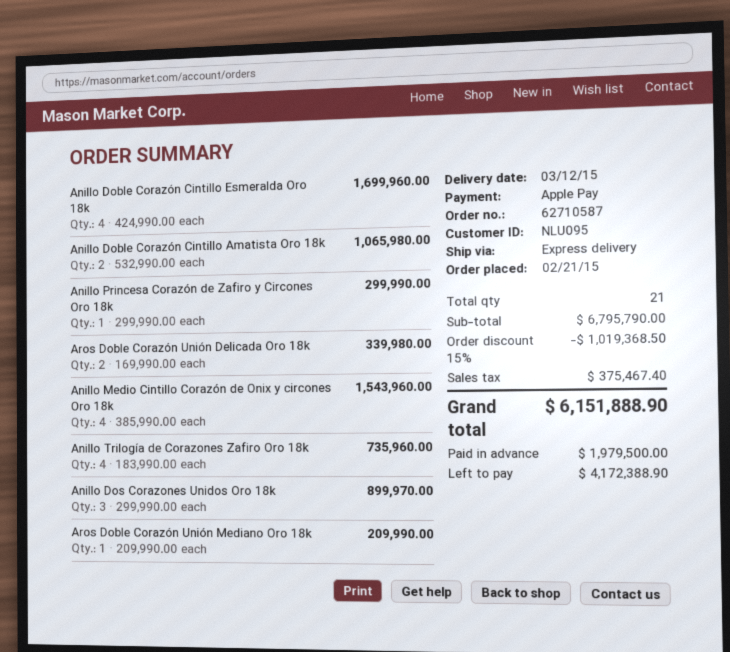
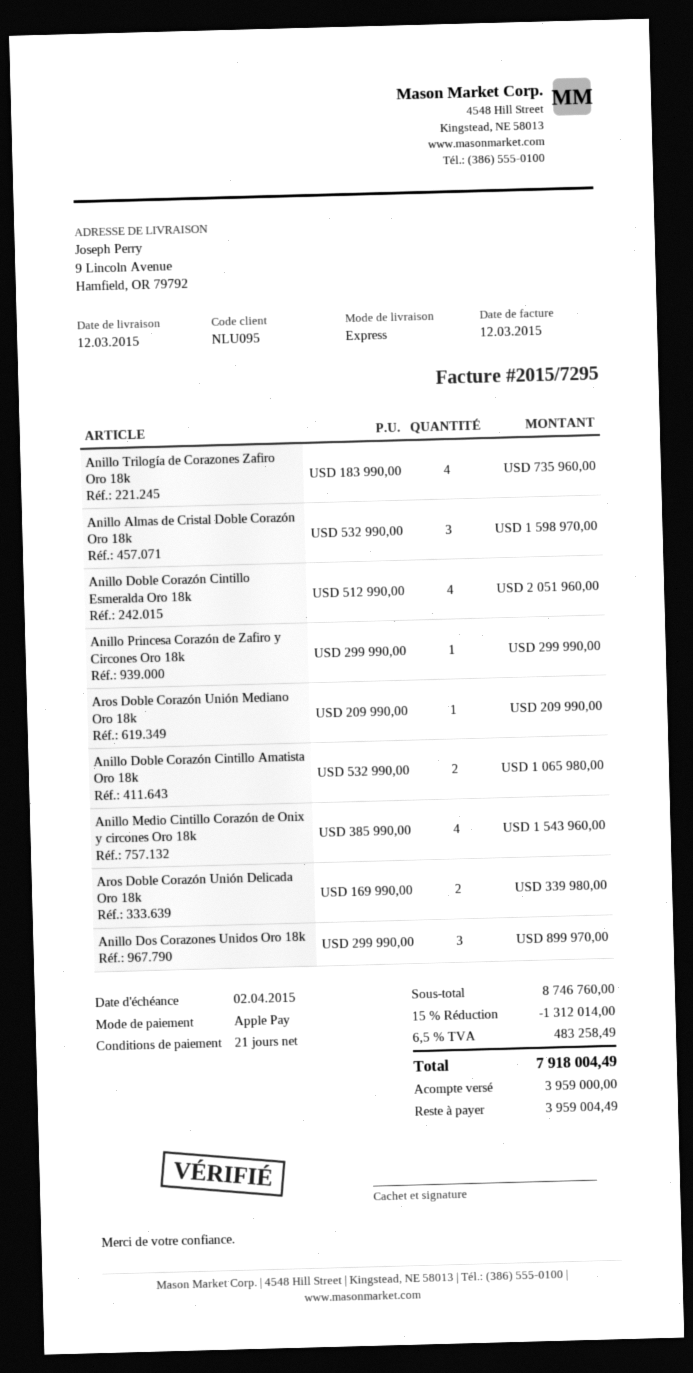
Anillo Doble Corazón Cintillo Esmeralda Oro 18k: 4 x 424990.00 = 1699960.00 -> 4 x 512990.00 = 2051960.00
Anillo Almas de Cristal Doble Corazón Oro 18k: none -> 3 x 532990.00 = 1598970.00
subtotal: 6795790.00 -> 8746760.00
discount: 15% = 1019368.50 -> 15% = 1312014.00
tax: 375467.40 -> 483258.49
total: 6151888.90 -> 7918004.49
deposit: 1979500.00 -> 3959000.00
balance: 4172388.90 -> 3959004.49

